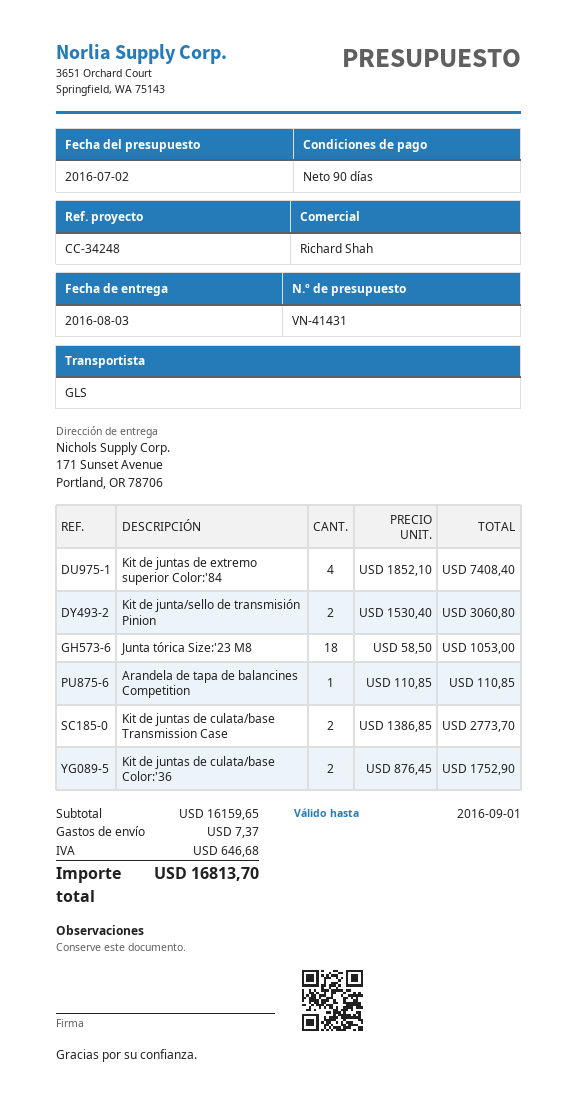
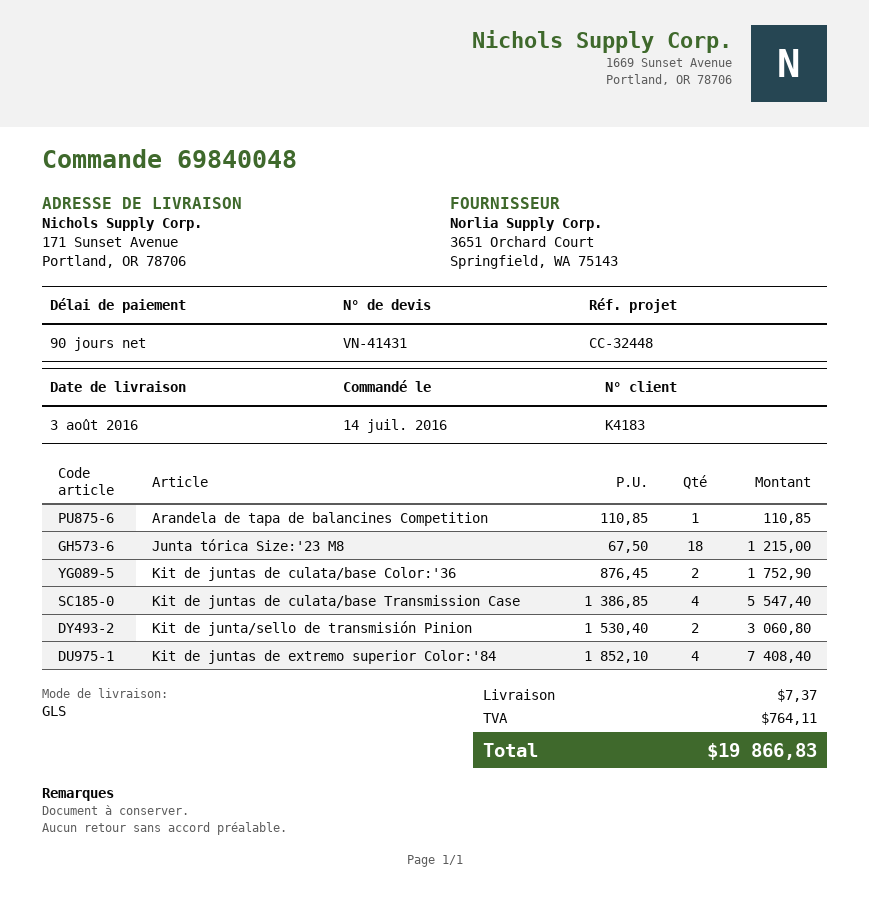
reference: CC-34248 -> CC-32448
Junta tórica Size:'23 M8: 18 x 58.50 = 1053.00 -> 18 x 67.50 = 1215.00
Kit de juntas de culata/base Transmission Case: 2 x 1386.85 = 2773.70 -> 4 x 1386.85 = 5547.40
tax: 646.68 -> 764.11
total: 16813.70 -> 19866.83

